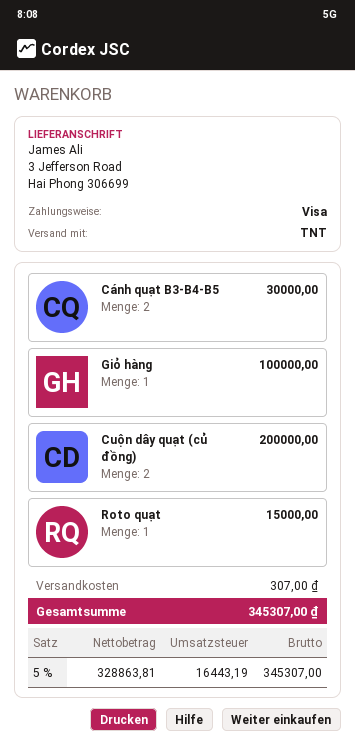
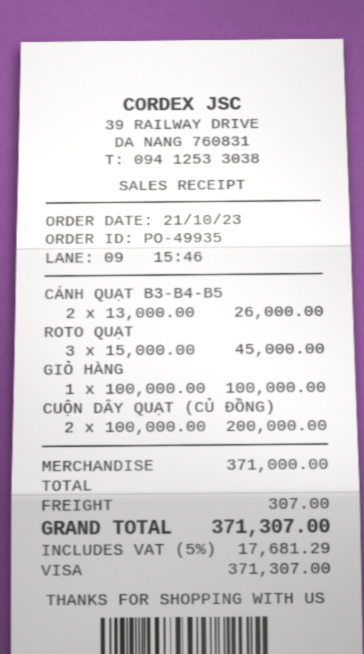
Cánh quạt B3-B4-B5: 2 for 30000.00 -> 2 for 26000.00
Roto quạt: 1 for 15000.00 -> 3 for 45000.00
tax: 5% = 16443.19 -> 5% = 17681.29
total: 345307.00 -> 371307.00

